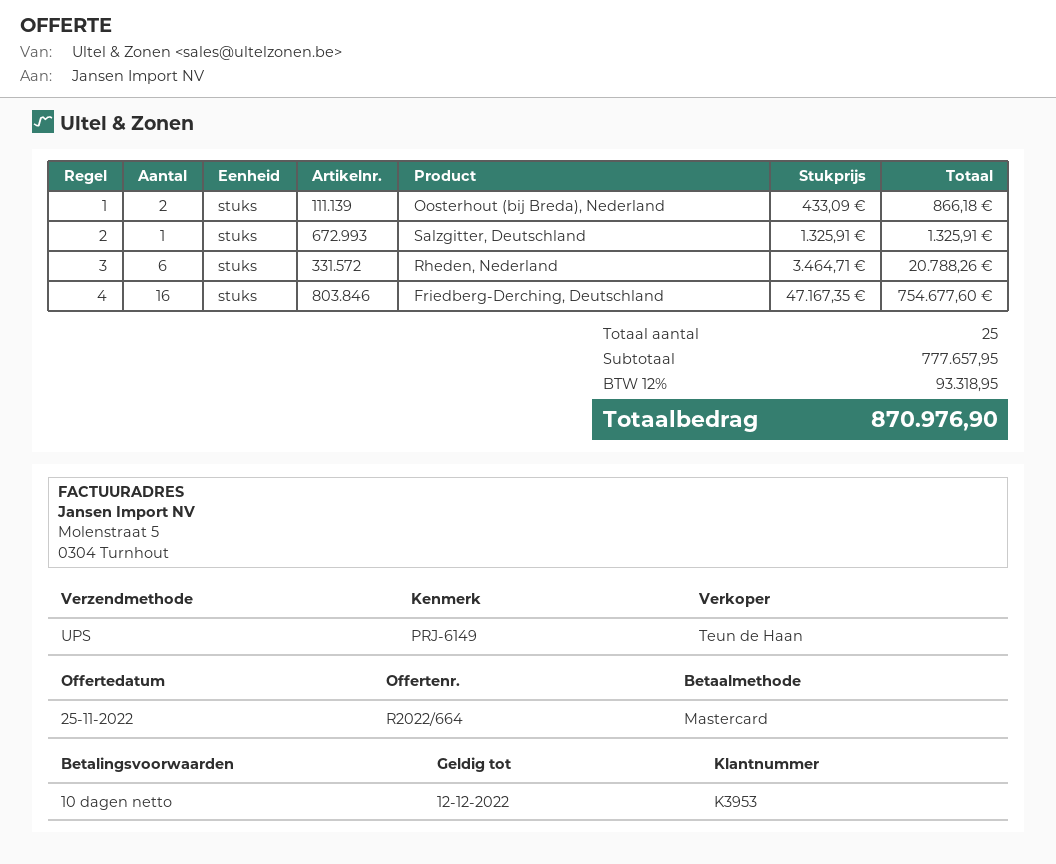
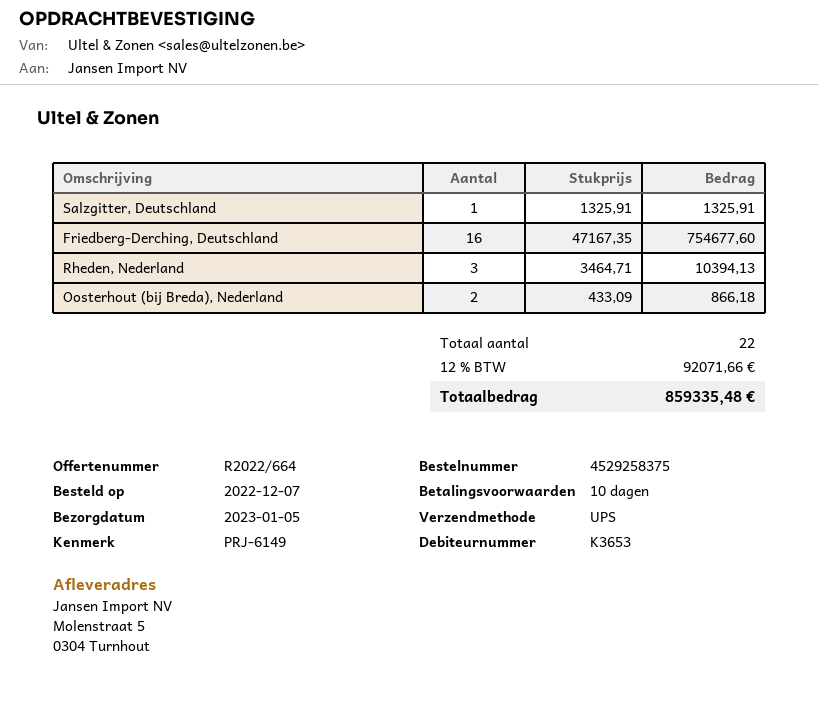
customer number: K3953 -> K3653
Rheden, Nederland: 6 x 3464.71 = 20788.26 -> 3 x 3464.71 = 10394.13
total quantity: 25 -> 22
tax: 12% = 93318.95 -> 12% = 92071.66
total: 870976.90 -> 859335.48

